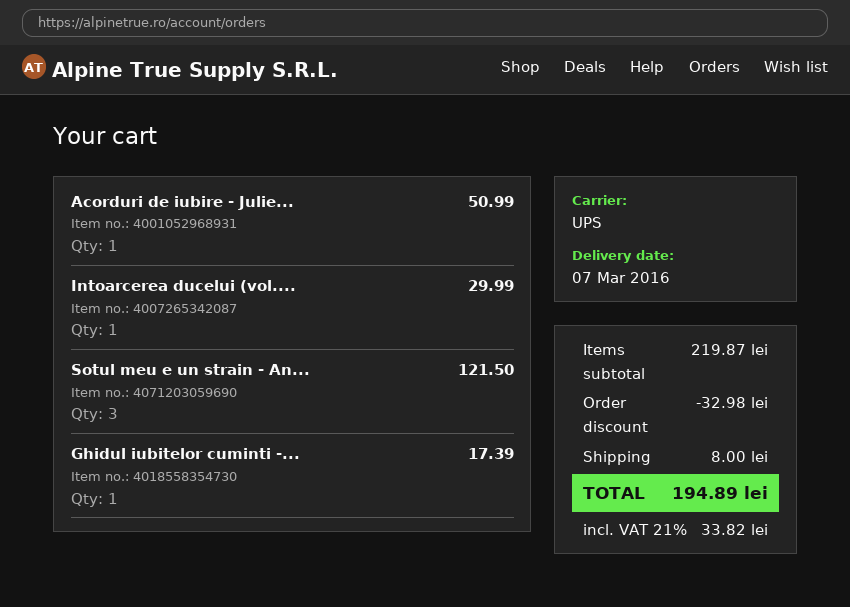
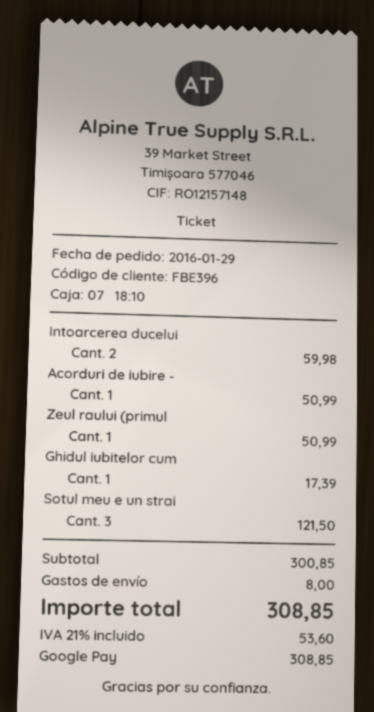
Intoarcerea ducelui (vol....: 1 for 29.99 -> 2 for 59.98
Zeul raului (primul: none -> 1 for 50.99
subtotal: 219.87 -> 300.85
discount: 32.98 -> none
tax: 21% = 33.82 -> 21% = 53.60
total: 194.89 -> 308.85

